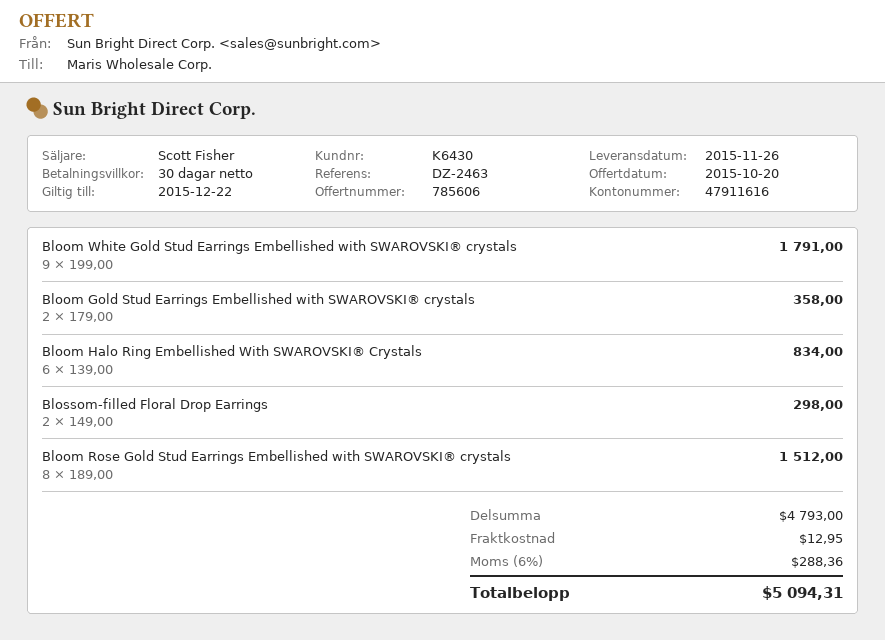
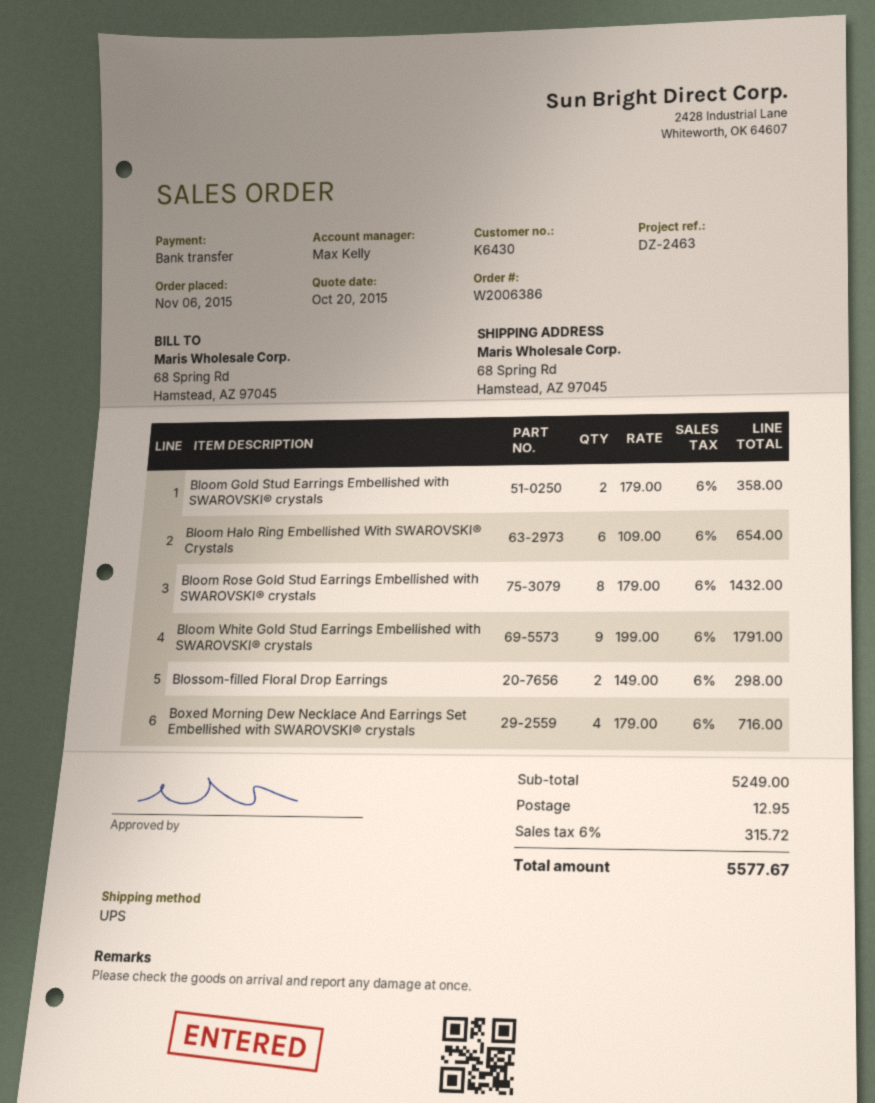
sales rep: Scott Fisher -> Max Kelly
Bloom Halo Ring Embellished With SWAROVSKI® Crystals: 6 x 139.00 = 834.00 -> 6 x 109.00 = 654.00
Bloom Rose Gold Stud Earrings Embellished with SWAROVSKI® crystals: 8 x 189.00 = 1512.00 -> 8 x 179.00 = 1432.00
Boxed Morning Dew Necklace And Earrings Set Embellished with SWAROVSKI® crystals: none -> 4 x 179.00 = 716.00
subtotal: 4793.00 -> 5249.00
tax: 6% = 288.36 -> 6% = 315.72
total: 5094.31 -> 5577.67

